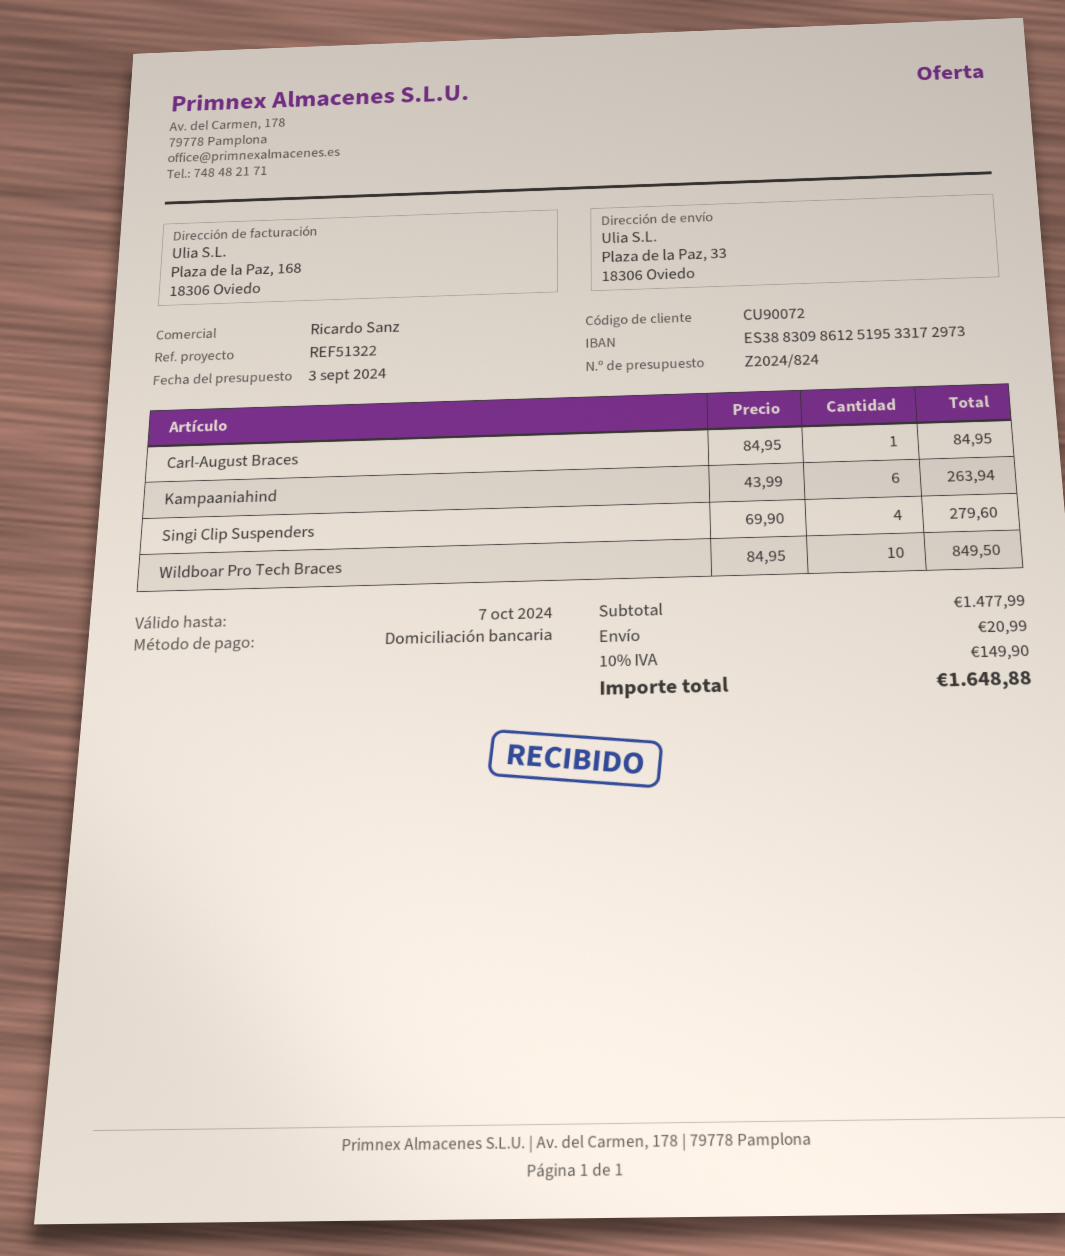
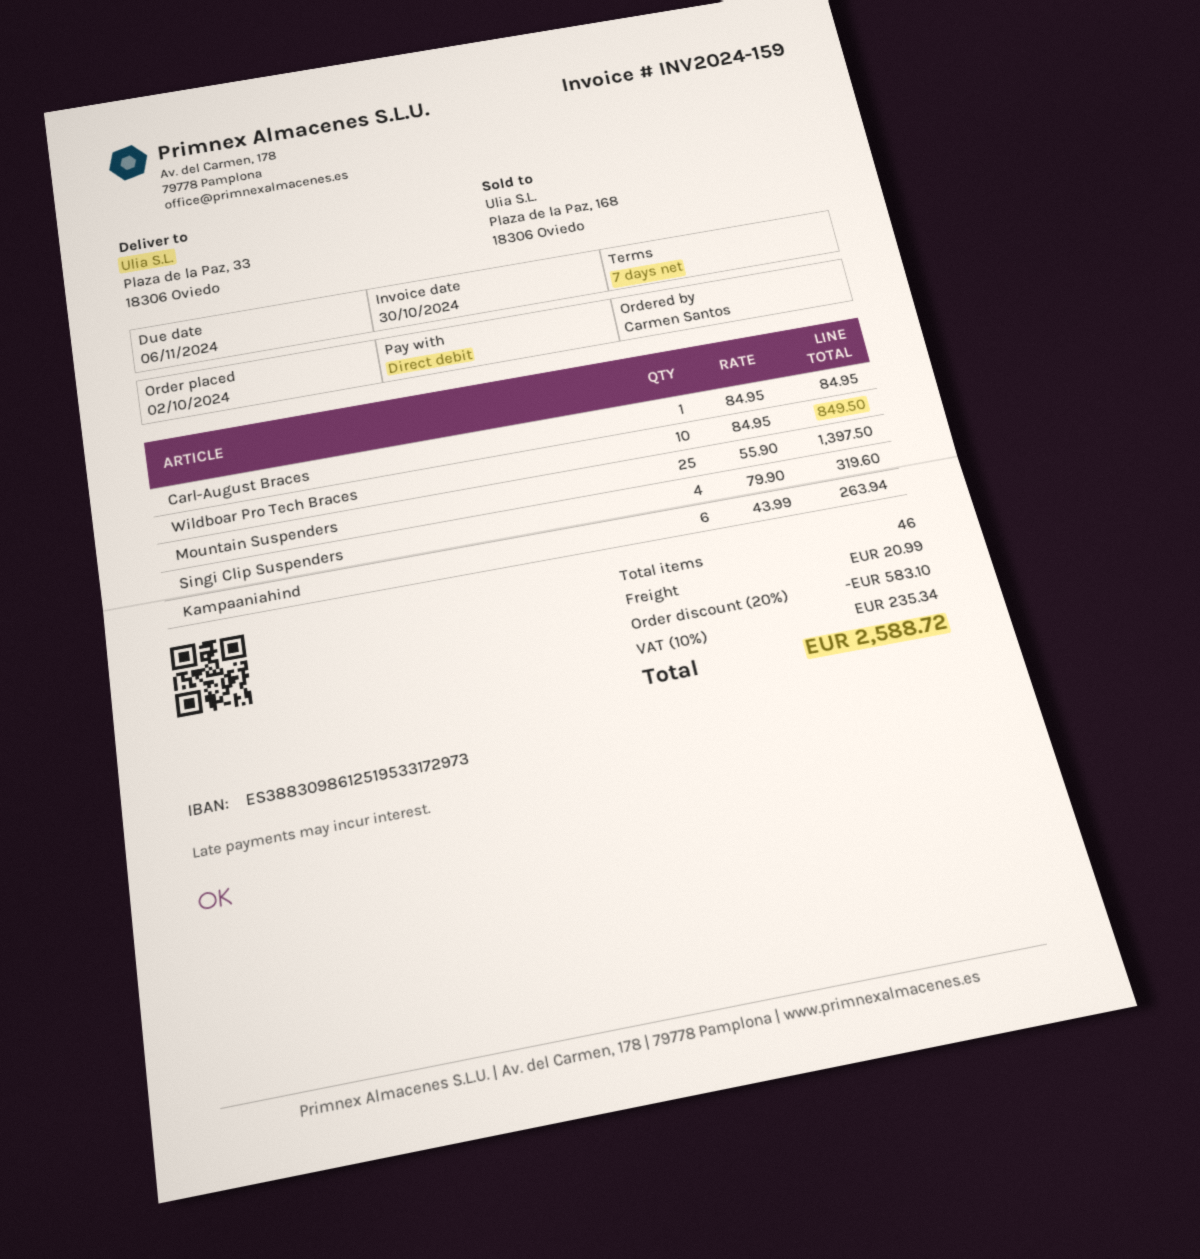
Singi Clip Suspenders: 4 x 69.90 = 279.60 -> 4 x 79.90 = 319.60
Mountain Suspenders: none -> 25 x 55.90 = 1397.50
discount: none -> 20% = 583.10
tax: 10% = 149.90 -> 10% = 235.34
total: 1648.88 -> 2588.72

